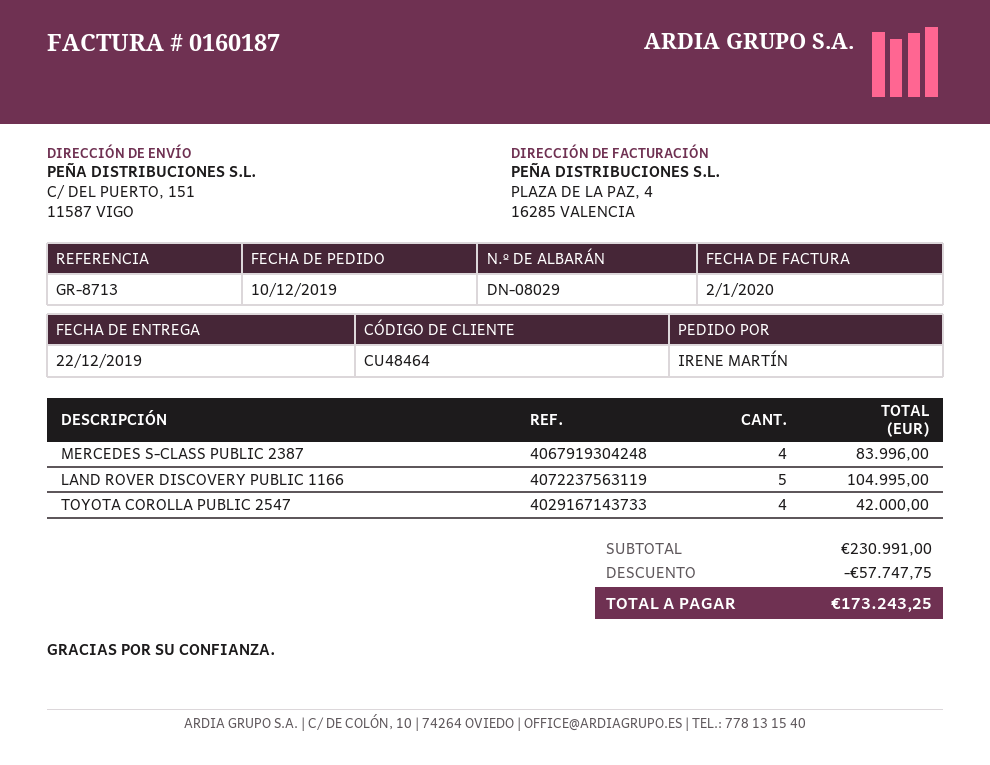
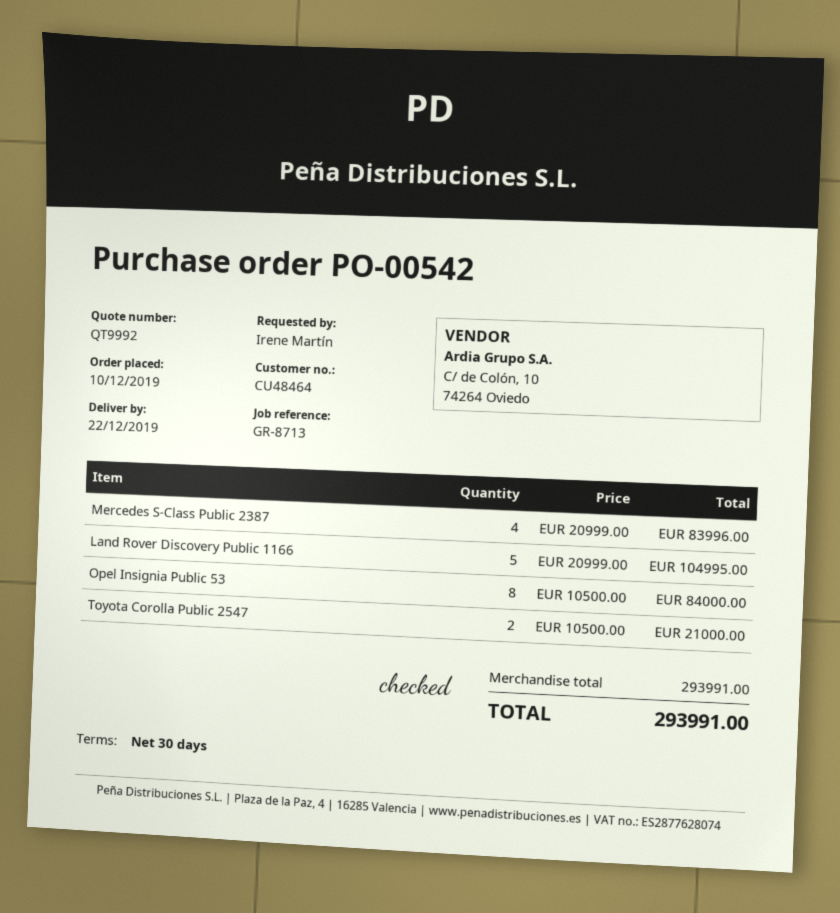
TOYOTA COROLLA PUBLIC 2547: 4 for 42000.00 -> 2 for 21000.00
Opel Insignia Public 53: none -> 8 for 84000.00
subtotal: 230991.00 -> 293991.00
discount: 57747.75 -> none
total: 173243.25 -> 293991.00

